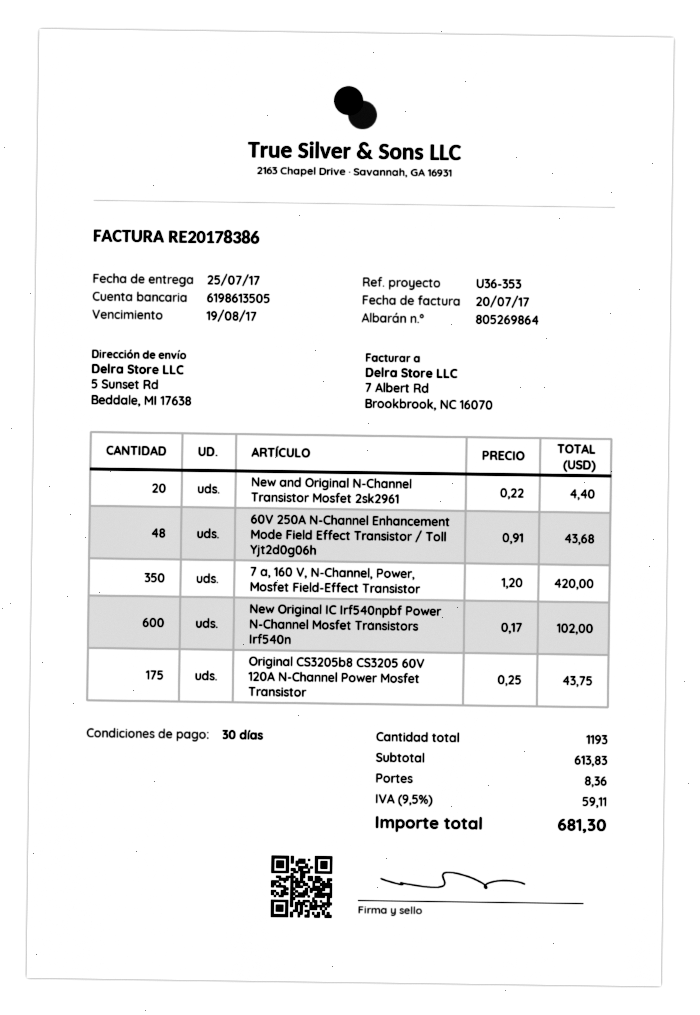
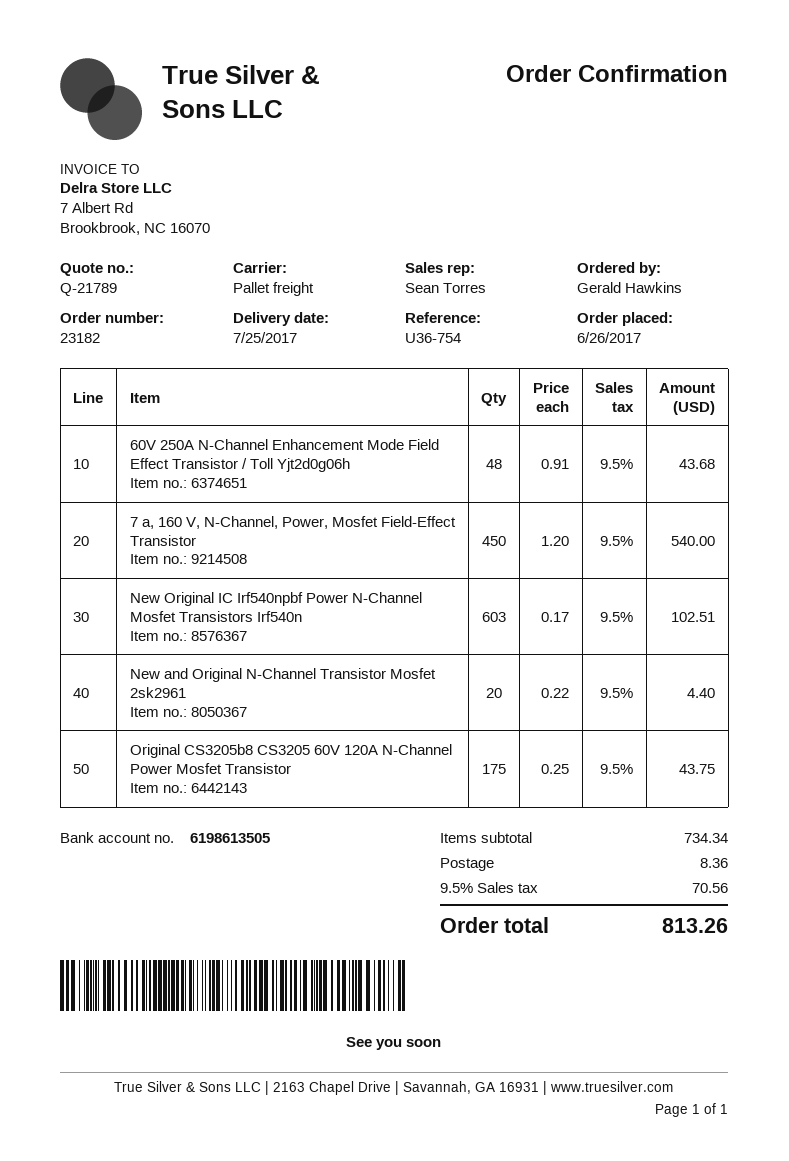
reference: U36-353 -> U36-754
7 a, 160 V, N-Channel, Power, Mosfet Field-Effect Transistor: 350 x 1.20 = 420.00 -> 450 x 1.20 = 540.00
New Original IC Irf540npbf Power N-Channel Mosfet Transistors Irf540n: 600 x 0.17 = 102.00 -> 603 x 0.17 = 102.51
subtotal: 613.83 -> 734.34
tax: 9.5% = 59.11 -> 9.5% = 70.56
total: 681.30 -> 813.26

